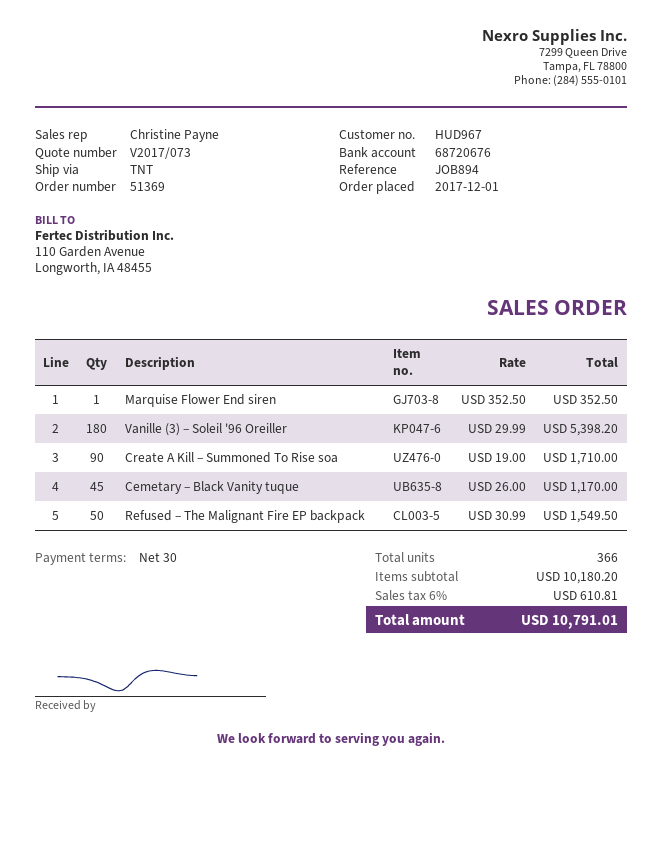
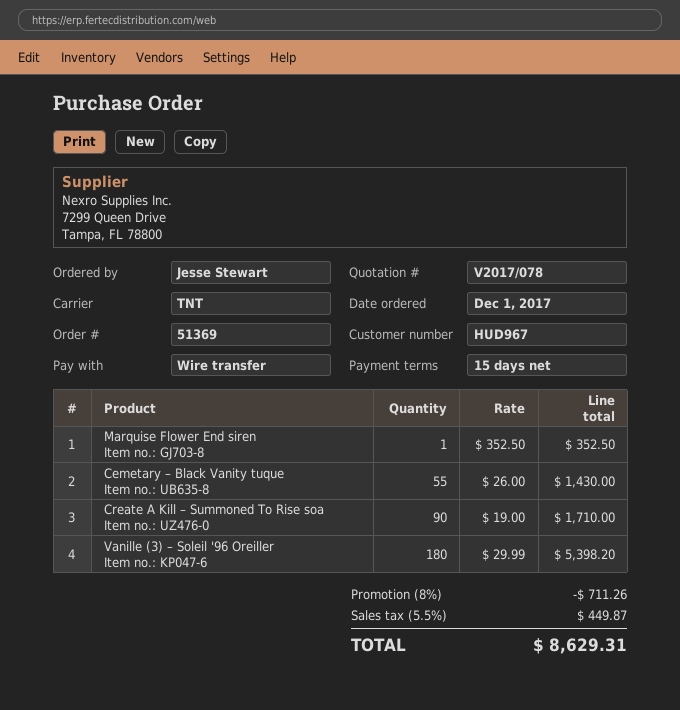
quote number: V2017/073 -> V2017/078
payment terms: 30 days -> 15 days
Cemetary – Black Vanity tuque: 45 x 26.00 = 1170.00 -> 55 x 26.00 = 1430.00
Refused – The Malignant Fire EP backpack: 50 x 30.99 = 1549.50 -> none
discount: none -> 8% = 711.26
tax: 6% = 610.81 -> 5.5% = 449.87
total: 10791.01 -> 8629.31

